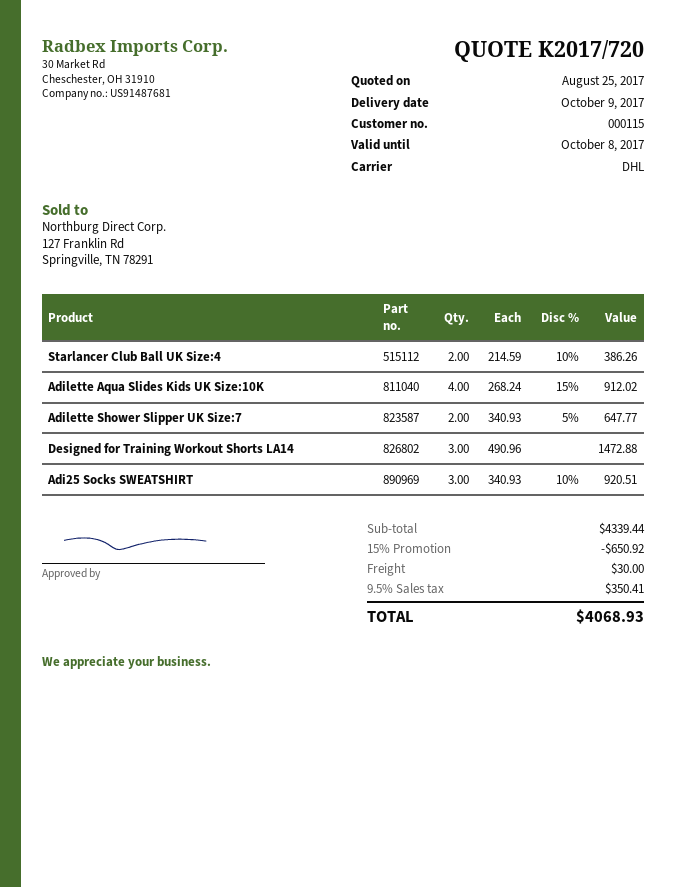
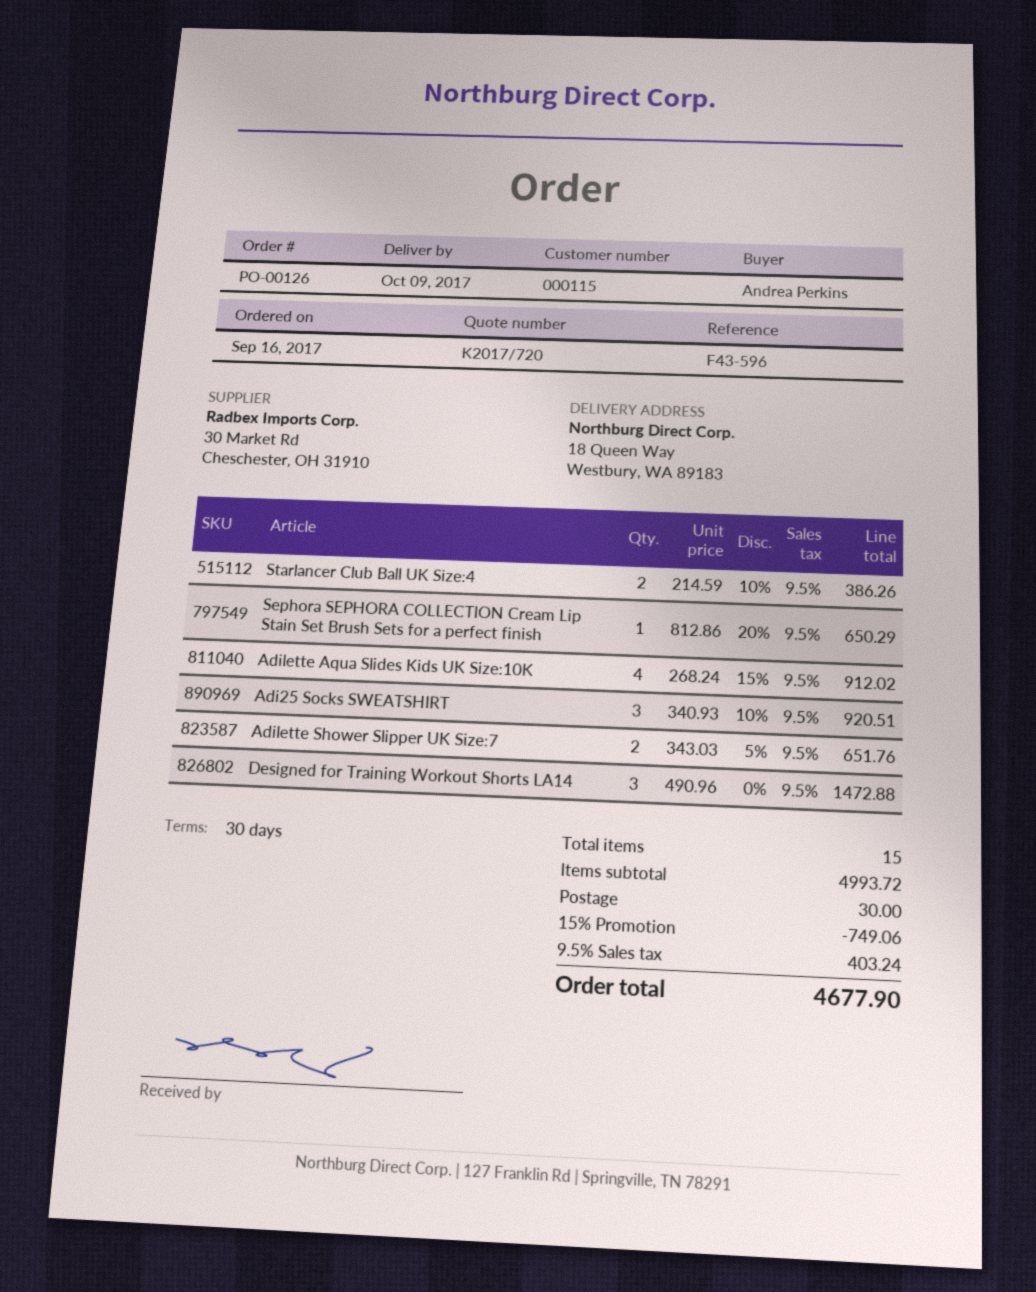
Adilette Shower Slipper UK Size:7: 2 x 340.93 - 5% = 647.77 -> 2 x 343.03 - 5% = 651.76
Sephora SEPHORA COLLECTION Cream Lip Stain Set Brush Sets for a perfect finish: none -> 1 x 812.86 - 20% = 650.29
subtotal: 4339.44 -> 4993.72
discount: 15% = 650.92 -> 15% = 749.06
tax: 9.5% = 350.41 -> 9.5% = 403.24
total: 4068.93 -> 4677.90

